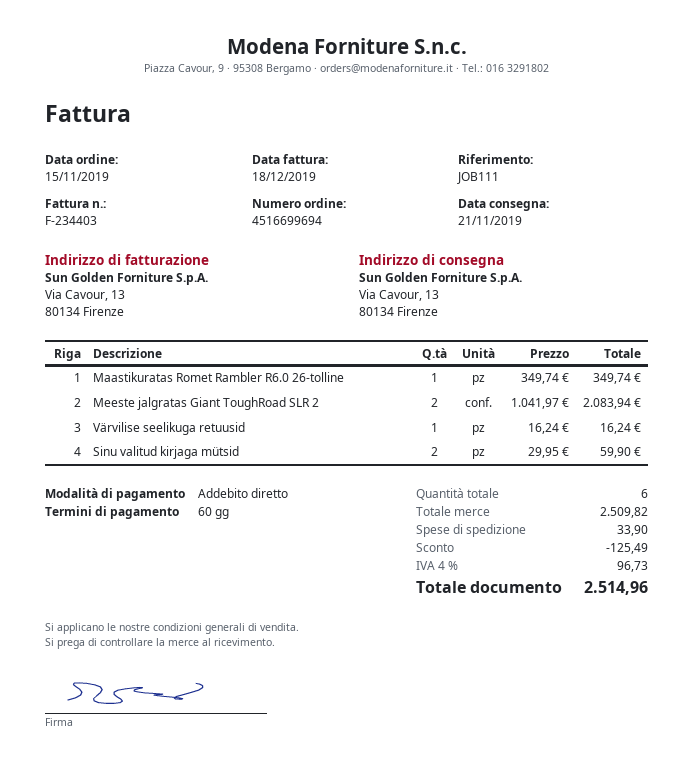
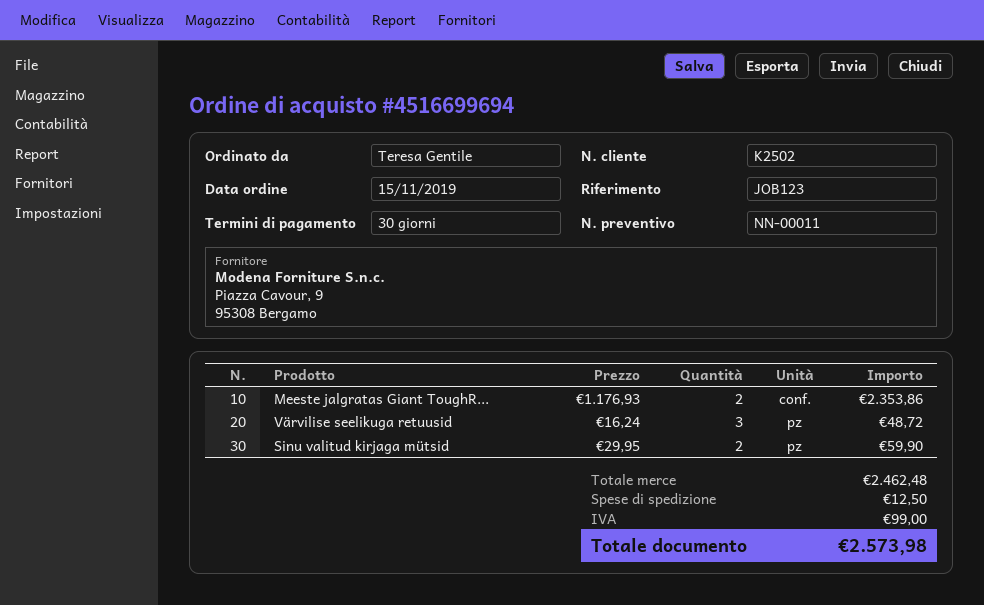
payment terms: 60 days -> 30 days
reference: JOB111 -> JOB123
Maastikuratas Romet Rambler R6.0 26-tolline: 1 x 349.74 = 349.74 -> none
Meeste jalgratas Giant ToughRoad SLR 2: 2 x 1041.97 = 2083.94 -> 2 x 1176.93 = 2353.86
Värvilise seelikuga retuusid: 1 x 16.24 = 16.24 -> 3 x 16.24 = 48.72
subtotal: 2509.82 -> 2462.48
discount: 125.49 -> none
shipping: 33.90 -> 12.50
tax: 96.73 -> 99.00
total: 2514.96 -> 2573.98

